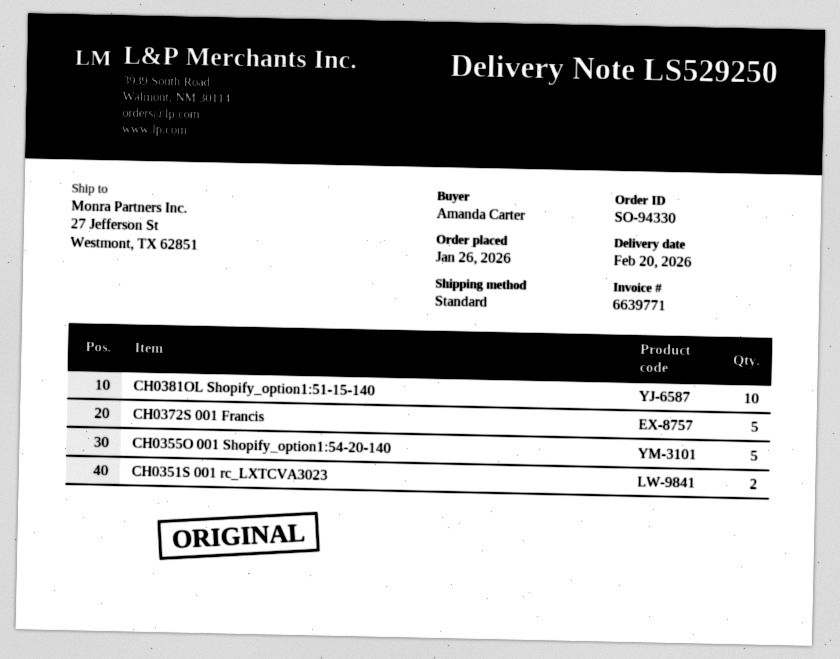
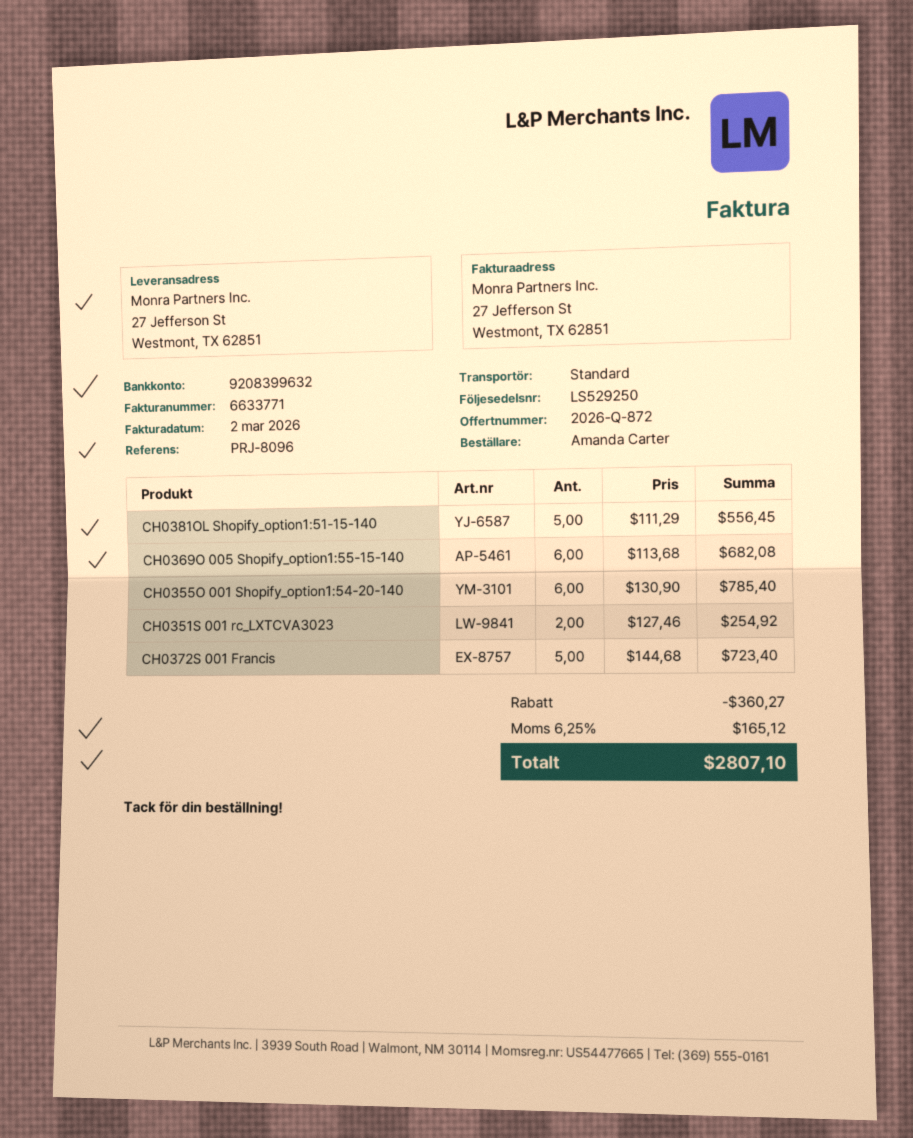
invoice number: 6639771 -> 6633771
CH0381OL Shopify_option1:51-15-140: 10 -> 5
CH0355O 001 Shopify_option1:54-20-140: 5 -> 6
CH0369O 005 Shopify_option1:55-15-140: none -> 6

